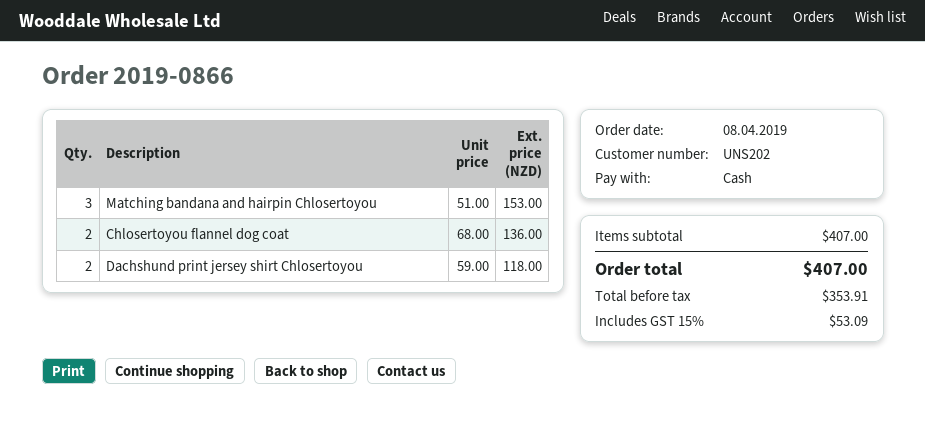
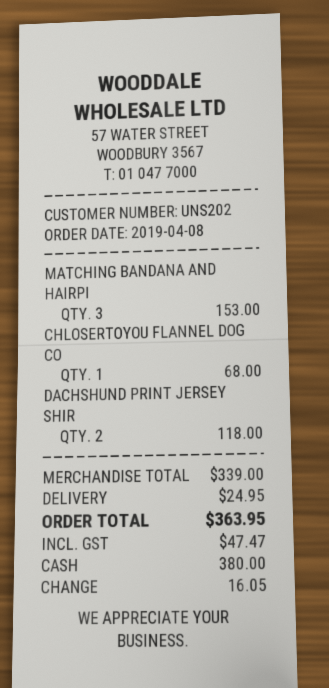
Chlosertoyou flannel dog coat: 2 for 136.00 -> 1 for 68.00
subtotal: 407.00 -> 339.00
shipping: none -> 24.95
tax: 53.09 -> 47.47
total: 407.00 -> 363.95

